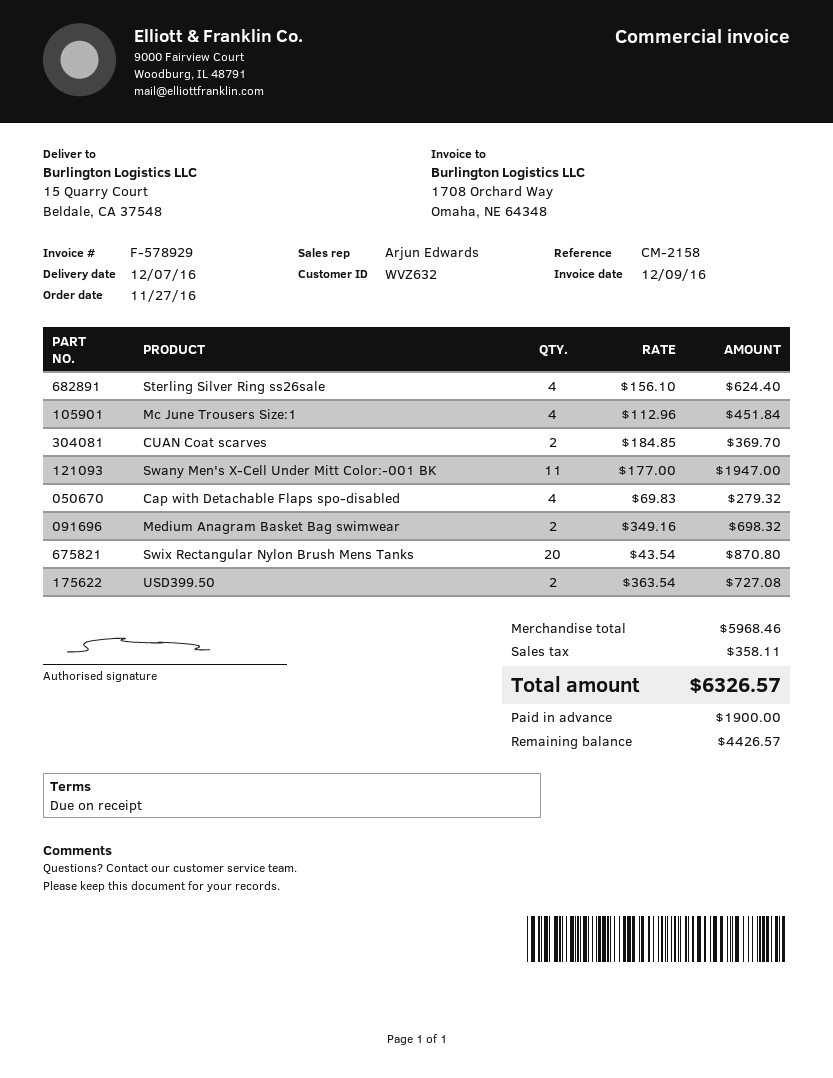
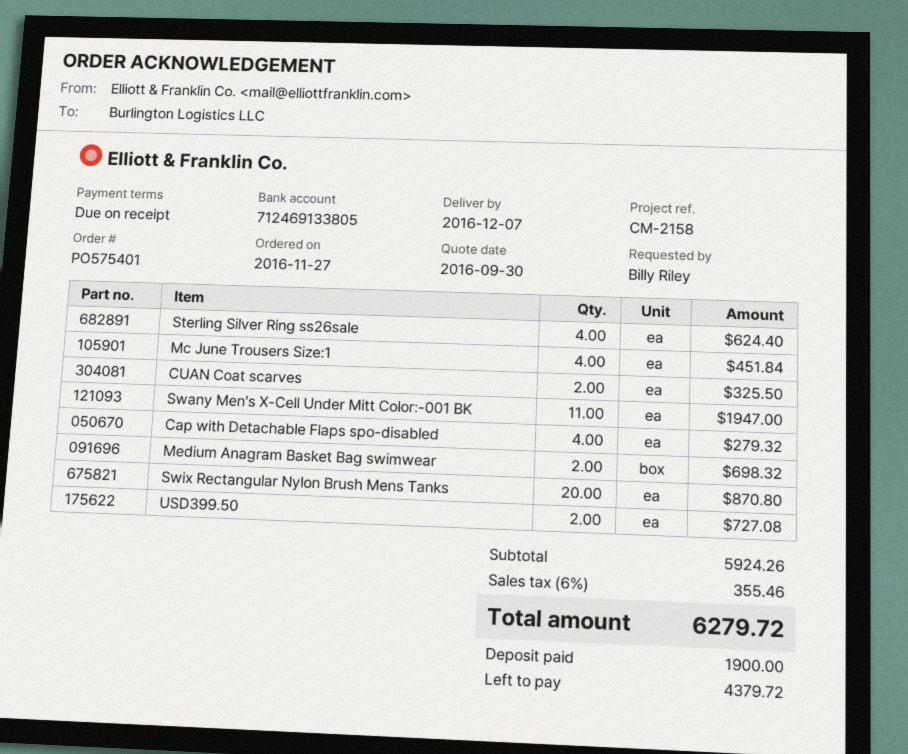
CUAN Coat scarves: 2 for 369.70 -> 2 for 325.50
subtotal: 5968.46 -> 5924.26
tax: 358.11 -> 355.46
total: 6326.57 -> 6279.72
balance: 4426.57 -> 4379.72

